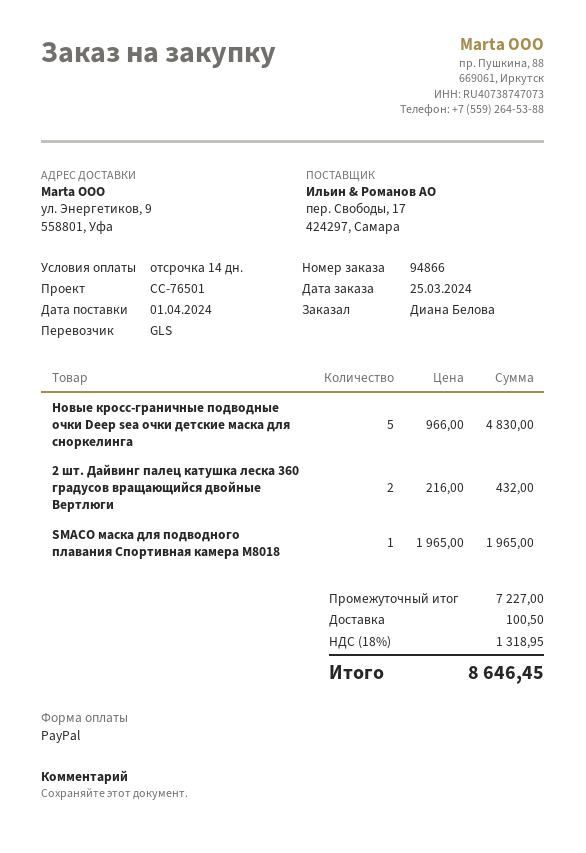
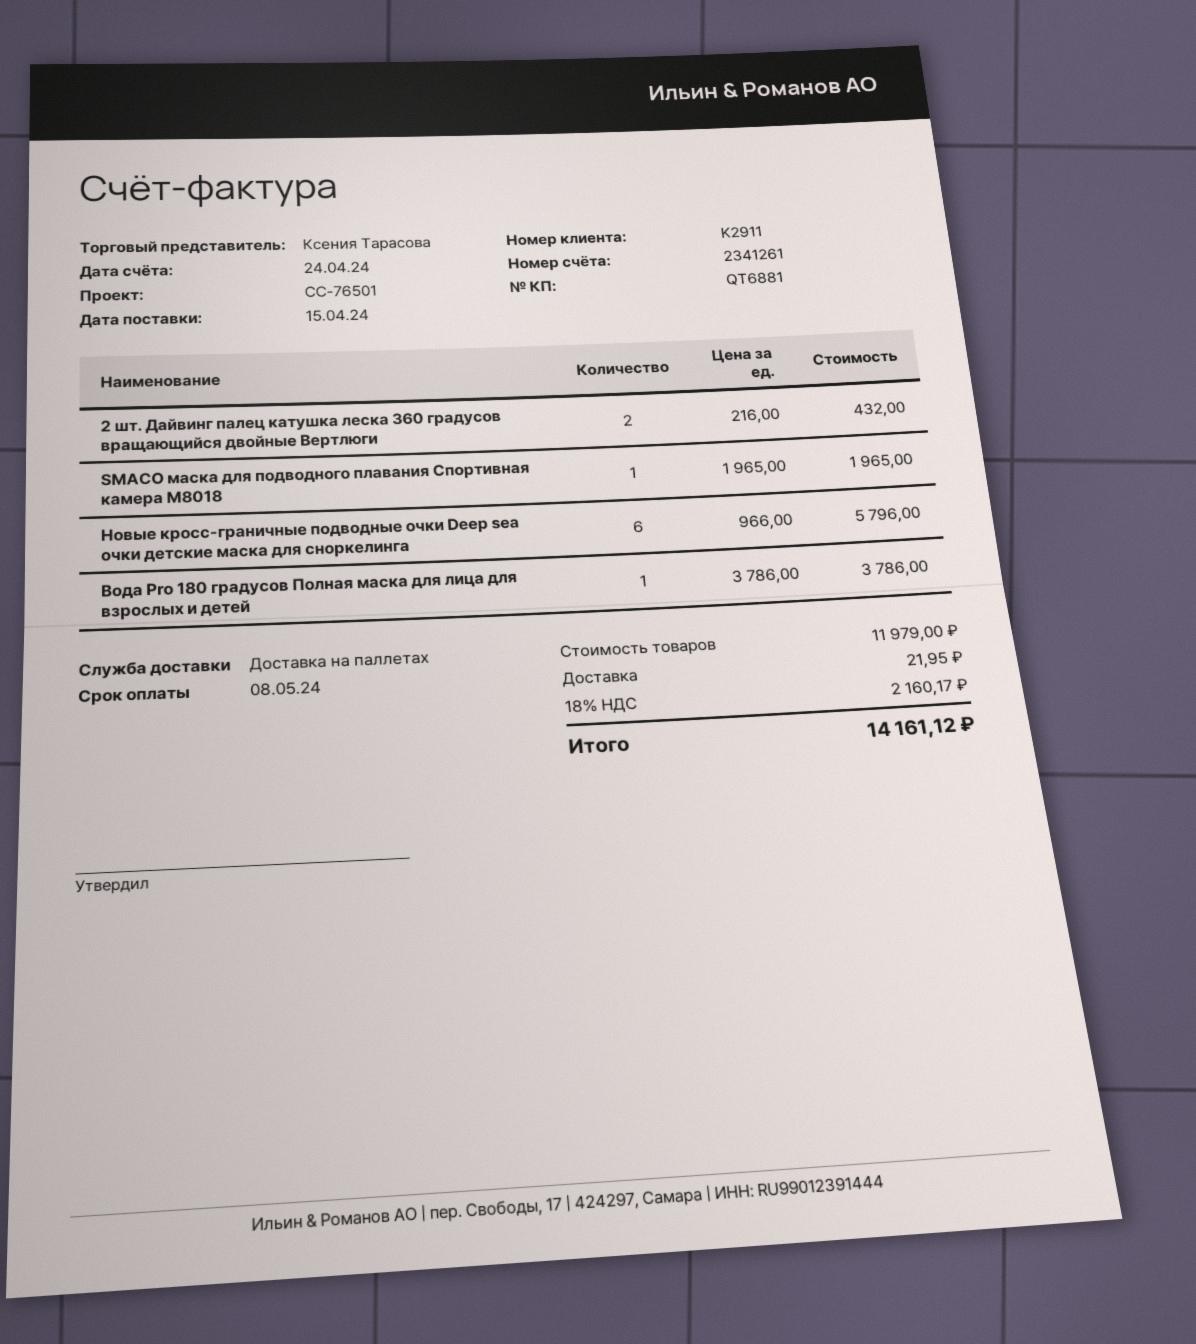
delivery date: 2024-04-01 -> 2024-04-15
shipping method: GLS -> pallet freight
Новые кросс-граничные подводные очки Deep sea очки детские маска для сноркелинга: 5 x 966.00 = 4830.00 -> 6 x 966.00 = 5796.00
Вода Pro 180 градусов Полная маска для лица для взрослых и детей: none -> 1 x 3786.00 = 3786.00
subtotal: 7227.00 -> 11979.00
shipping: 100.50 -> 21.95
tax: 18% = 1318.95 -> 18% = 2160.17
total: 8646.45 -> 14161.12

